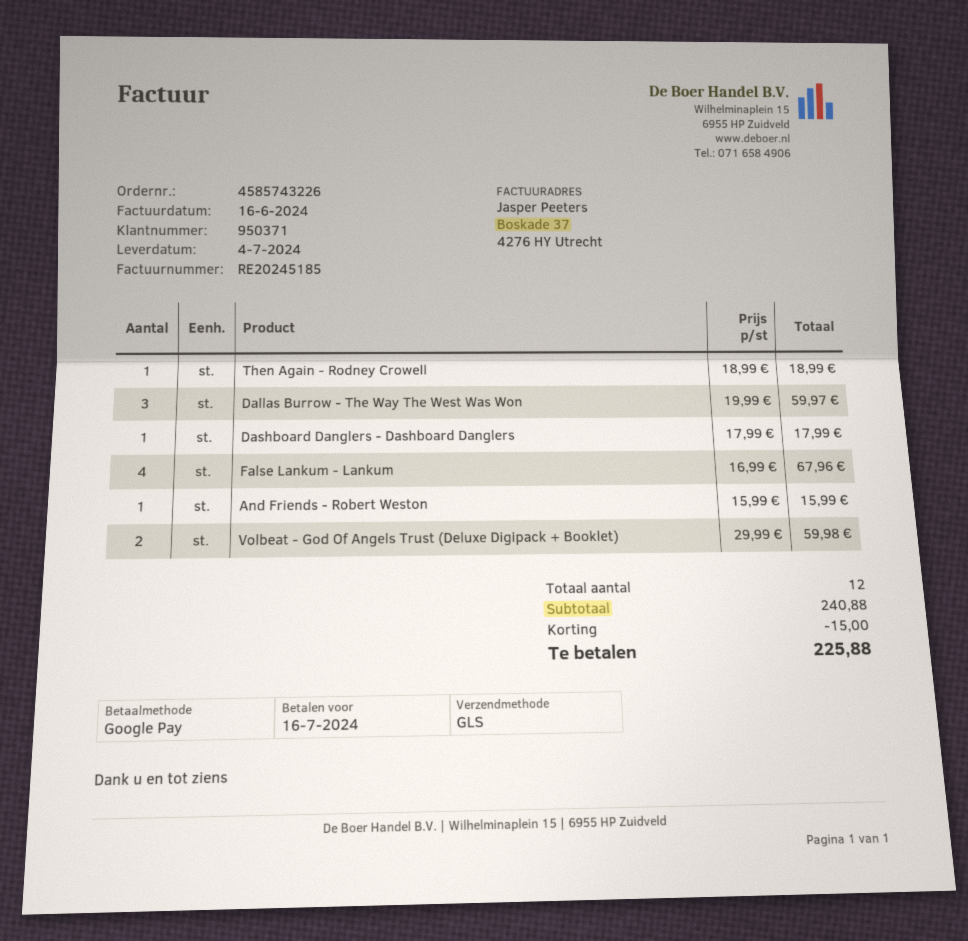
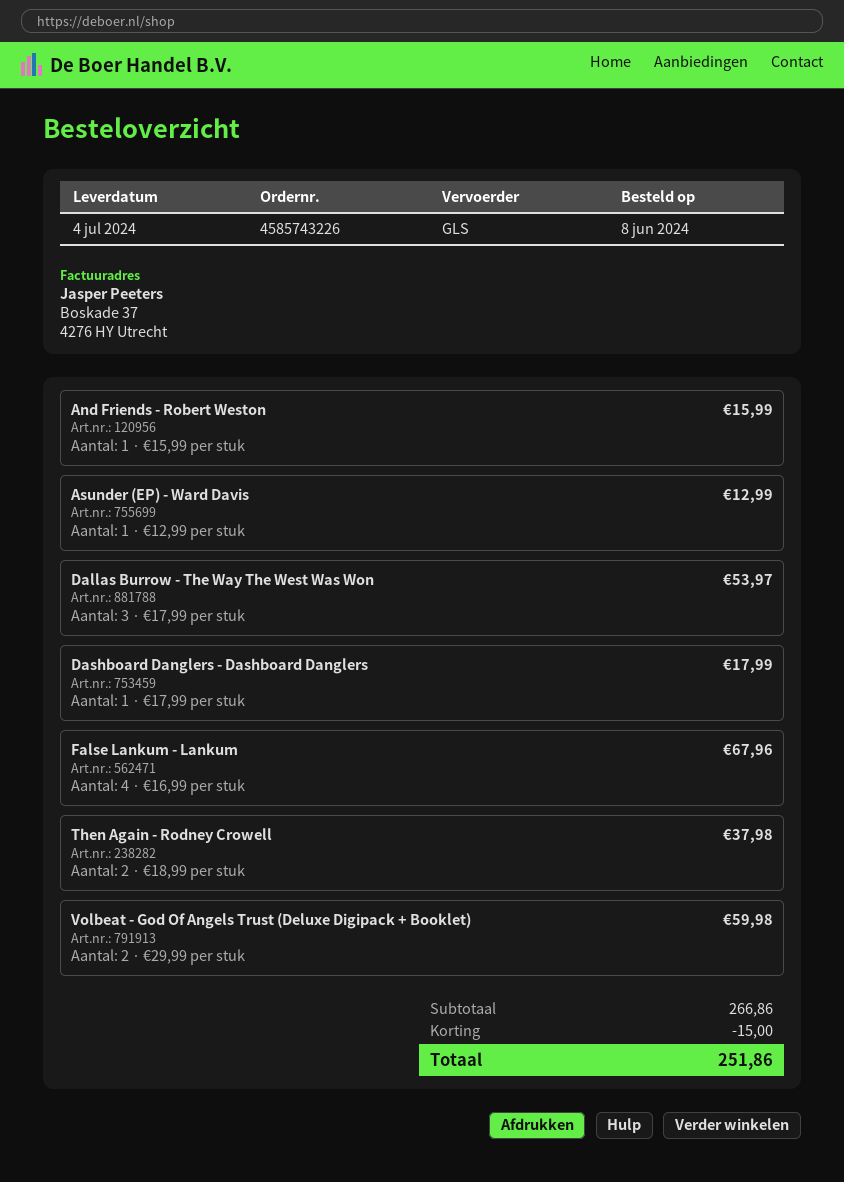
Then Again - Rodney Crowell: 1 x 18.99 = 18.99 -> 2 x 18.99 = 37.98
Dallas Burrow - The Way The West Was Won: 3 x 19.99 = 59.97 -> 3 x 17.99 = 53.97
Asunder (EP) - Ward Davis: none -> 1 x 12.99 = 12.99
subtotal: 240.88 -> 266.86
total: 225.88 -> 251.86

